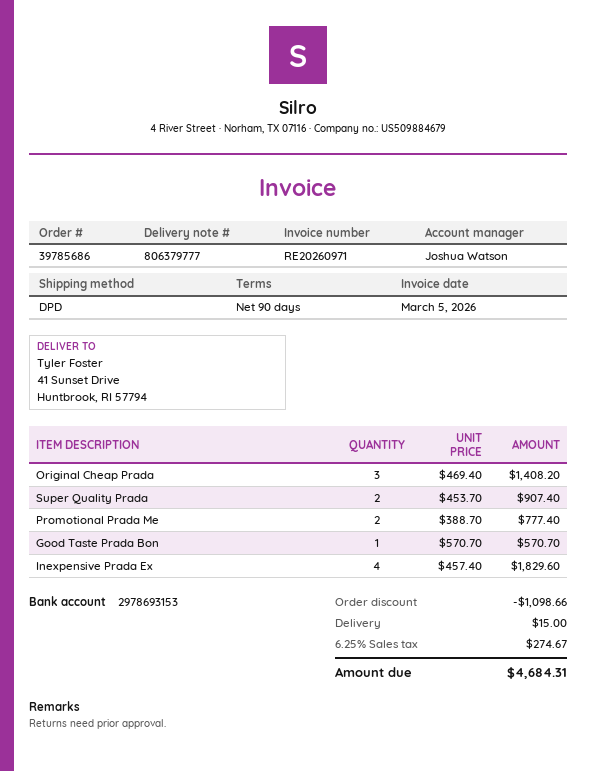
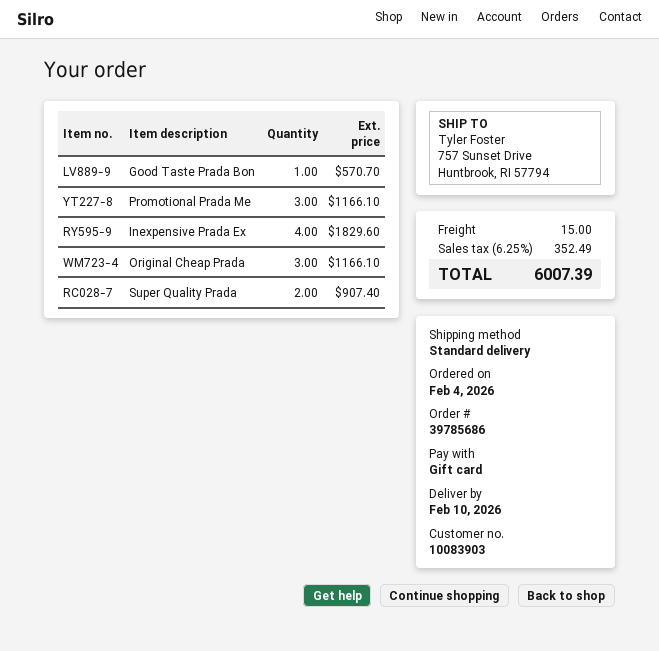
shipping method: DPD -> standard
ship to: 41 Sunset Drive, Huntbrook, RI 57794 -> 757 Sunset Drive, Huntbrook, RI 57794
Original Cheap Prada: 3 for 1408.20 -> 3 for 1166.10
Promotional Prada Me: 2 for 777.40 -> 3 for 1166.10
discount: 1098.66 -> none
tax: 6.25% = 274.67 -> 6.25% = 352.49
total: 4684.31 -> 6007.39

